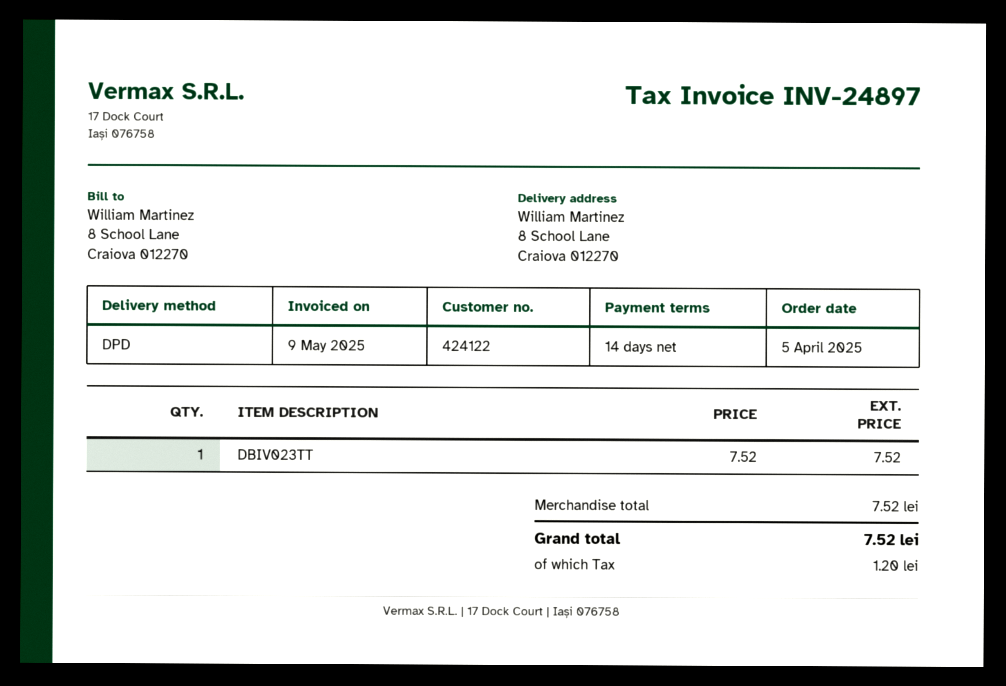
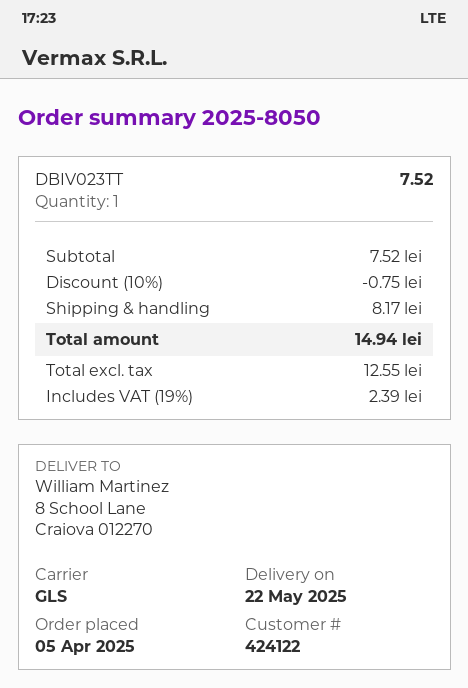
shipping method: DPD -> GLS
discount: none -> 10% = 0.75
shipping: none -> 8.17
tax: 1.20 -> 2.39
total: 7.52 -> 14.94

